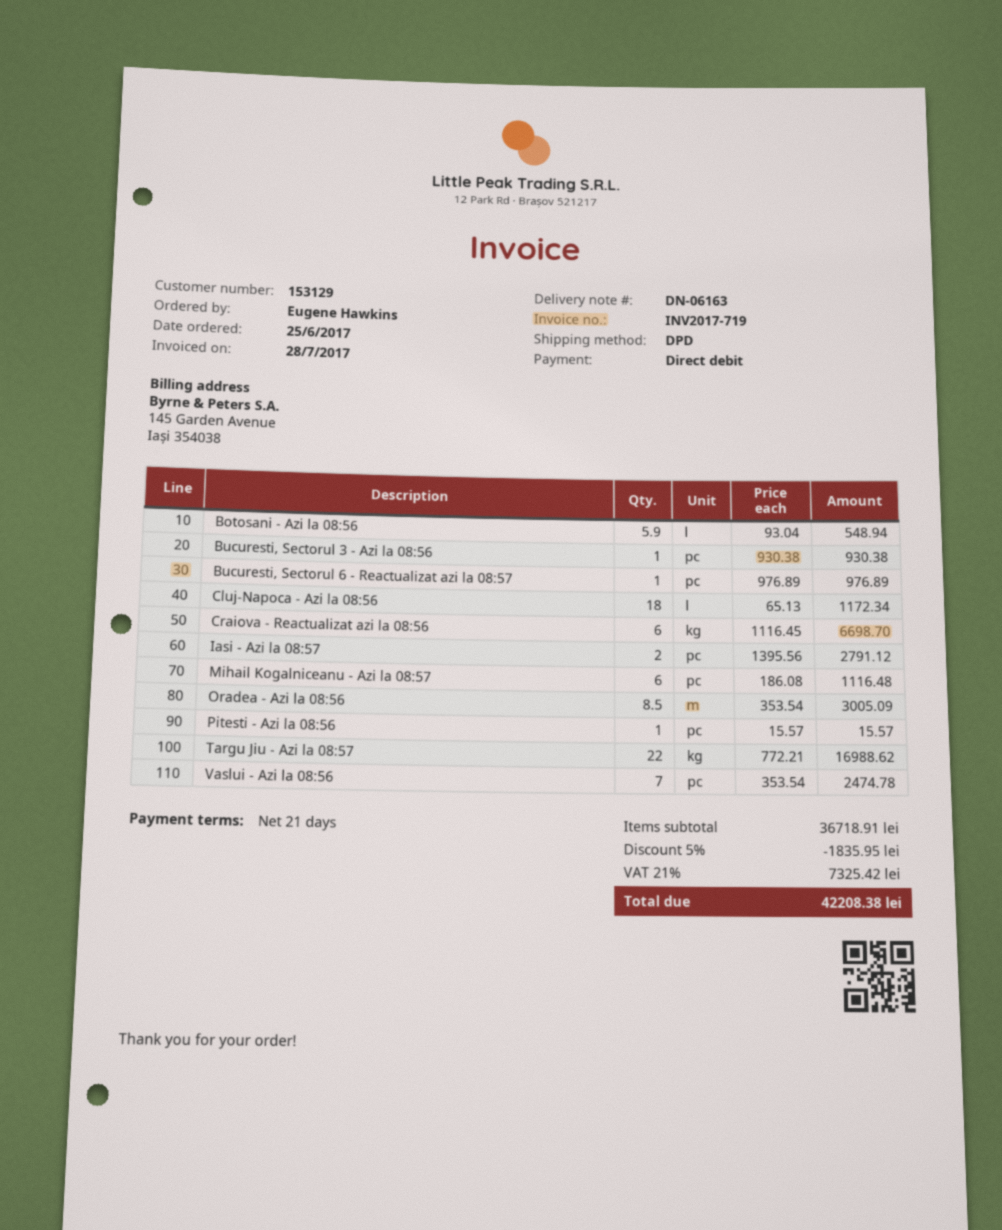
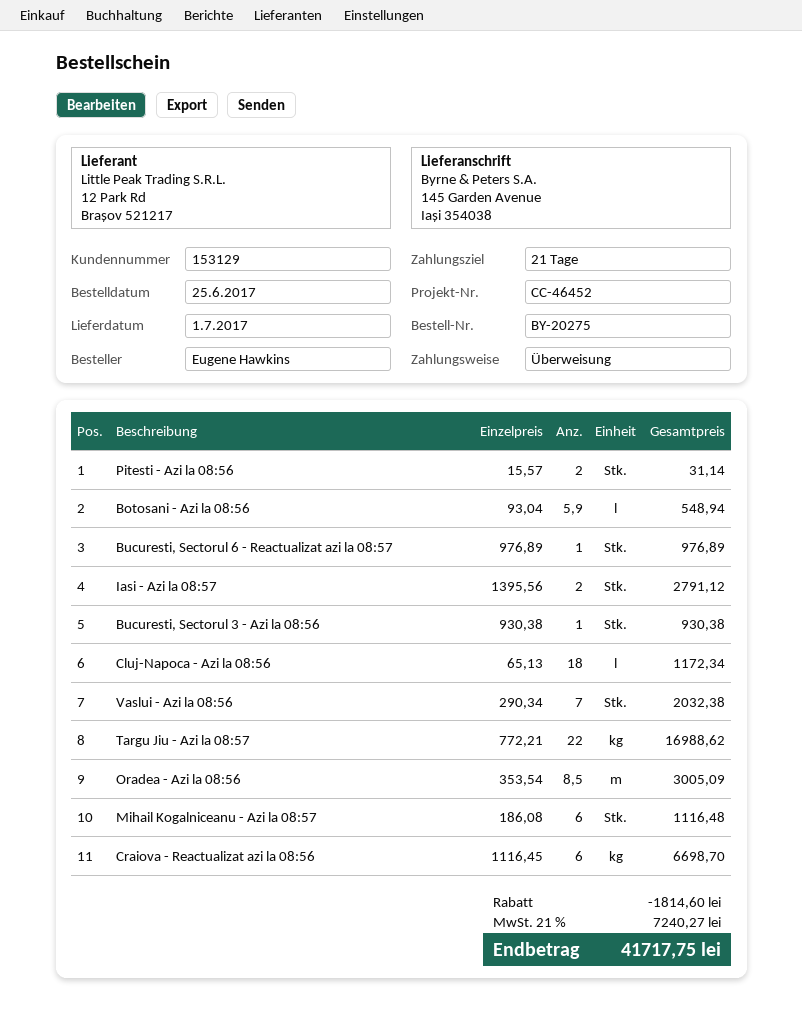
payment method: direct debit -> bank transfer
Pitesti - Azi la 08:56: 1 x 15.57 = 15.57 -> 2 x 15.57 = 31.14
Vaslui - Azi la 08:56: 7 x 353.54 = 2474.78 -> 7 x 290.34 = 2032.38
discount: 1835.95 -> 1814.60
tax: 21% = 7325.42 -> 21% = 7240.27
total: 42208.38 -> 41717.75

